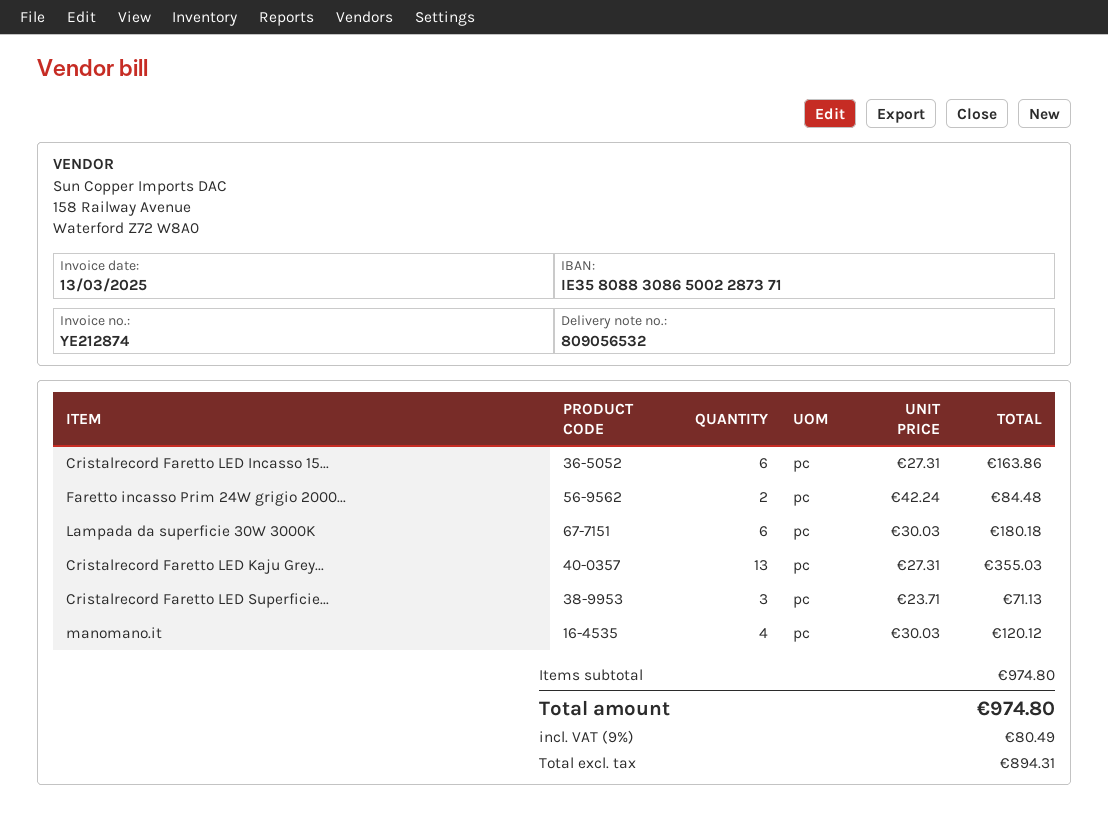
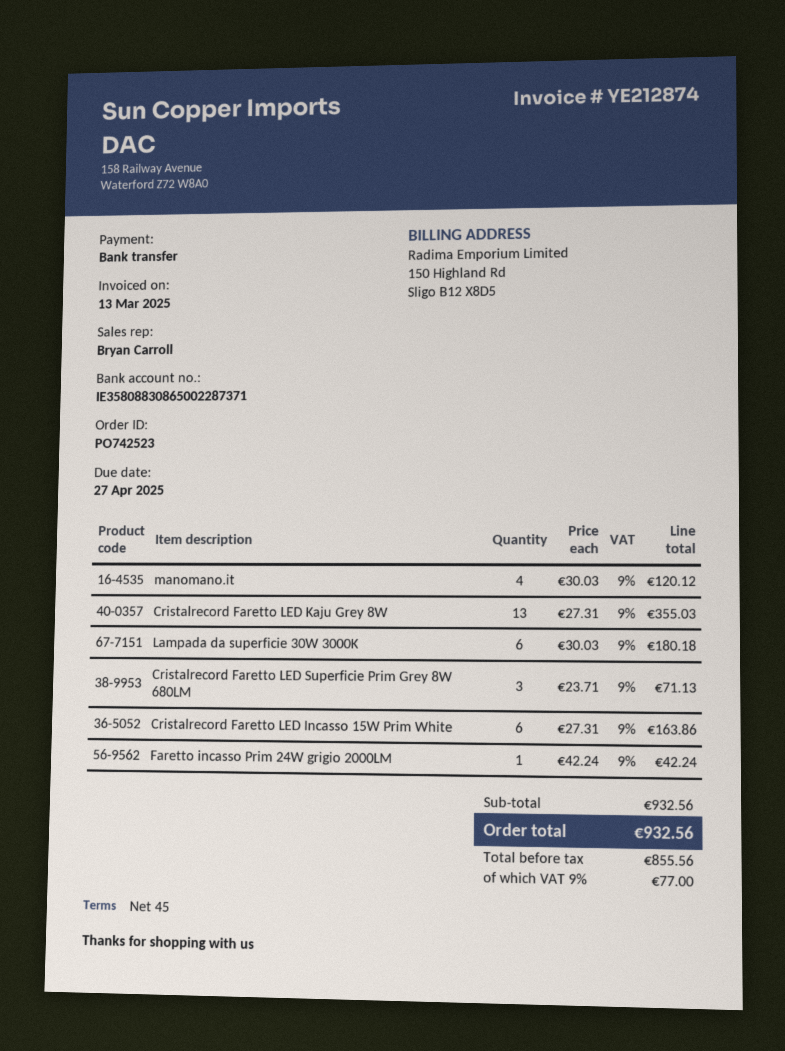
Faretto incasso Prim 24W grigio 2000...: 2 x 42.24 = 84.48 -> 1 x 42.24 = 42.24
subtotal: 974.80 -> 932.56
net: 894.31 -> 855.56
tax: 9% = 80.49 -> 9% = 77.00
total: 974.80 -> 932.56

